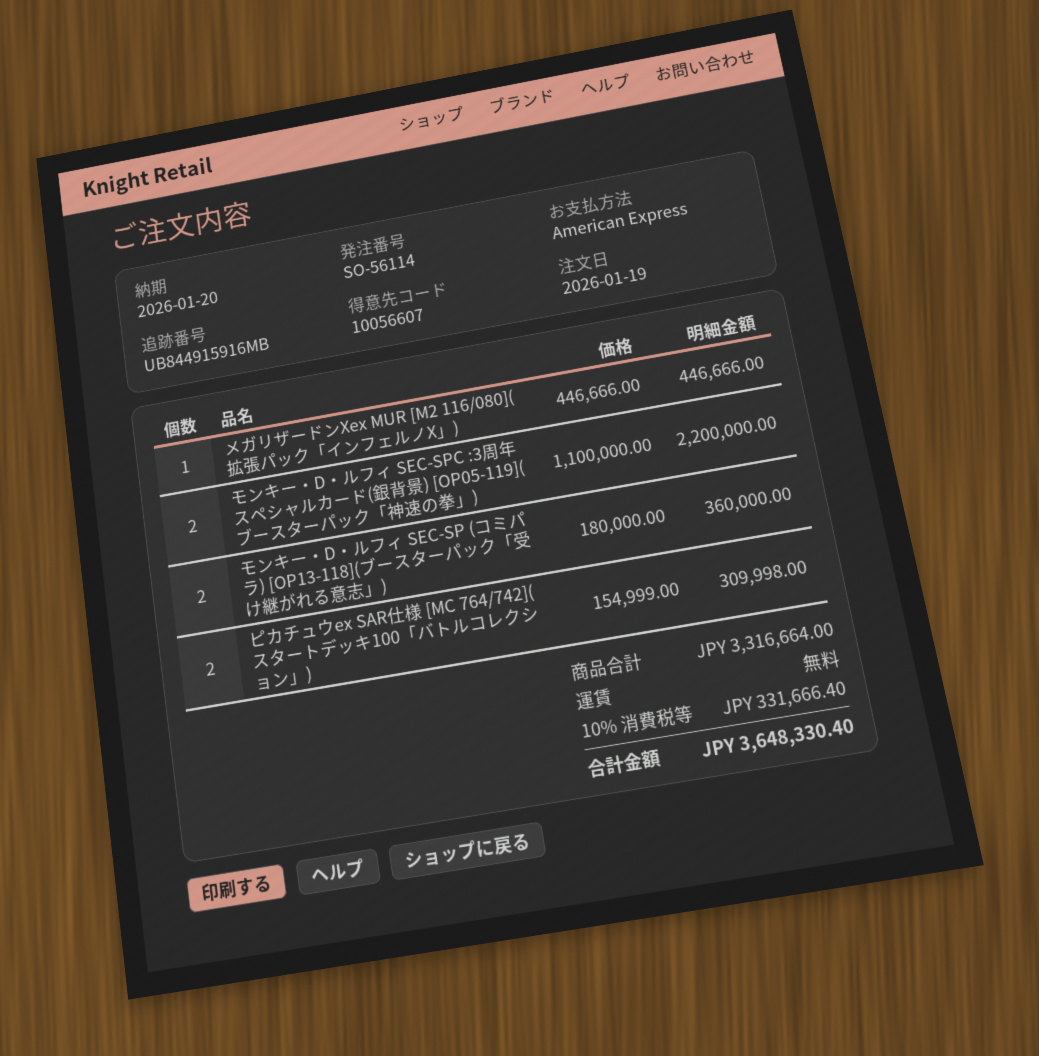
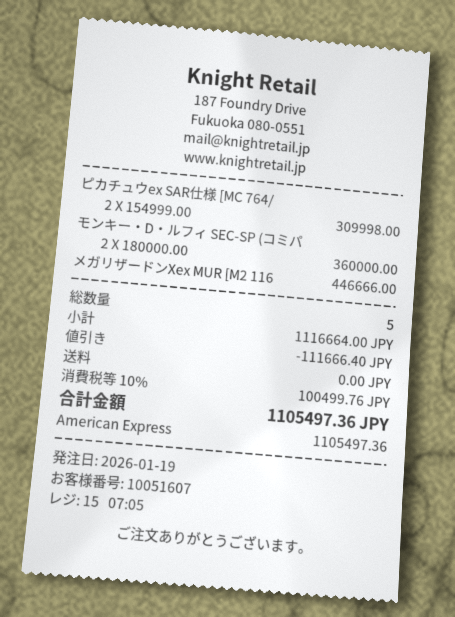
customer number: 10056607 -> 10051607
モンキー・D・ルフィ SEC-SPC :3周年スペシャルカード(銀背景) [OP05-119](ブースターパック「神速の拳」): 2 x 1100000.00 = 2200000.00 -> none
subtotal: 3316664.00 -> 1116664.00
discount: none -> 111666.40
tax: 10% = 331666.40 -> 10% = 100499.76
total: 3648330.40 -> 1105497.36

